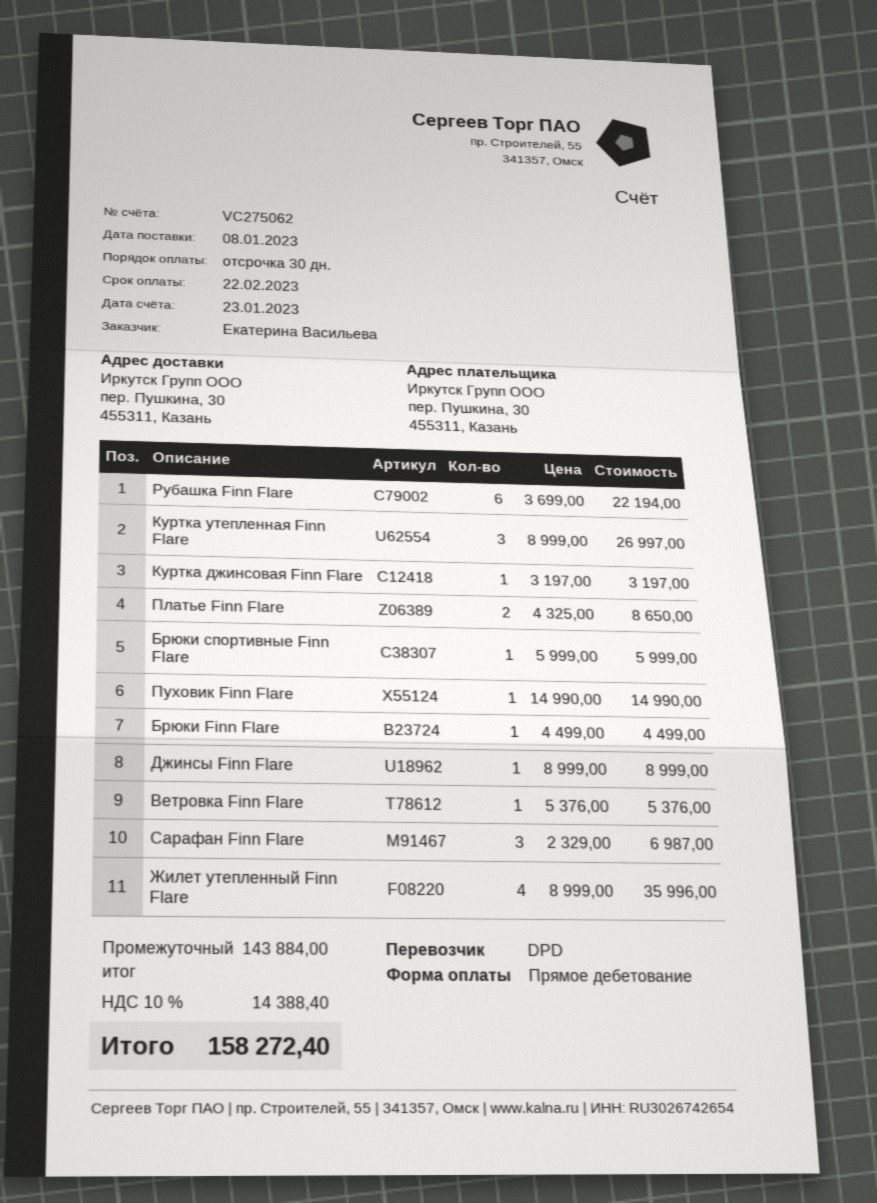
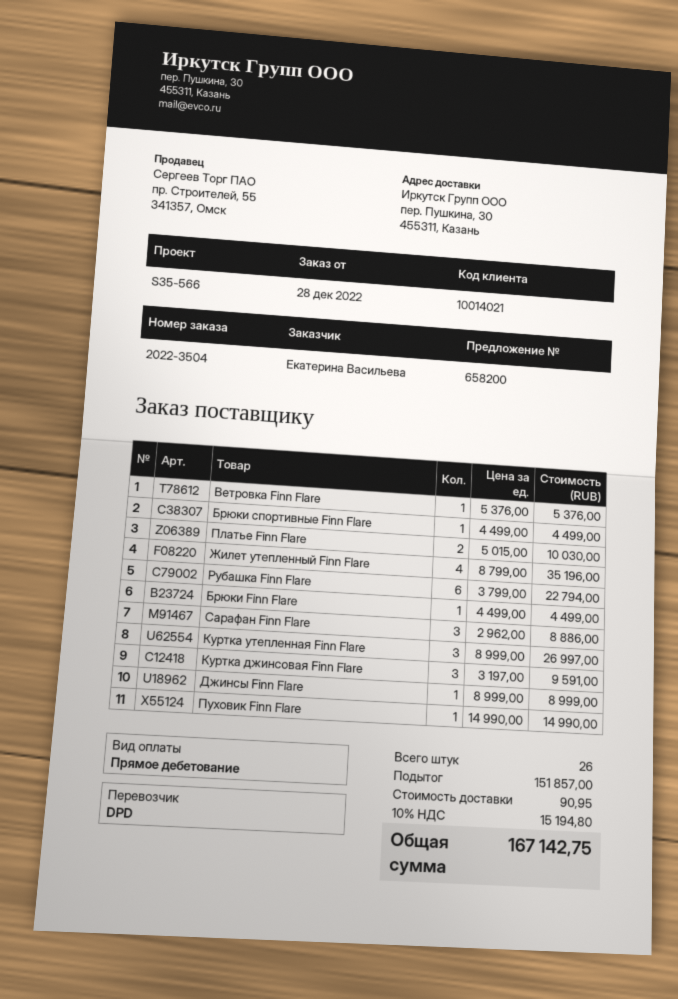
Рубашка Finn Flare: 6 x 3699.00 = 22194.00 -> 6 x 3799.00 = 22794.00
Куртка джинсовая Finn Flare: 1 x 3197.00 = 3197.00 -> 3 x 3197.00 = 9591.00
Платье Finn Flare: 2 x 4325.00 = 8650.00 -> 2 x 5015.00 = 10030.00
Брюки спортивные Finn Flare: 1 x 5999.00 = 5999.00 -> 1 x 4499.00 = 4499.00
Сарафан Finn Flare: 3 x 2329.00 = 6987.00 -> 3 x 2962.00 = 8886.00
Жилет утепленный Finn Flare: 4 x 8999.00 = 35996.00 -> 4 x 8799.00 = 35196.00
subtotal: 143884.00 -> 151857.00
shipping: none -> 90.95
tax: 10% = 14388.40 -> 10% = 15194.80
total: 158272.40 -> 167142.75

